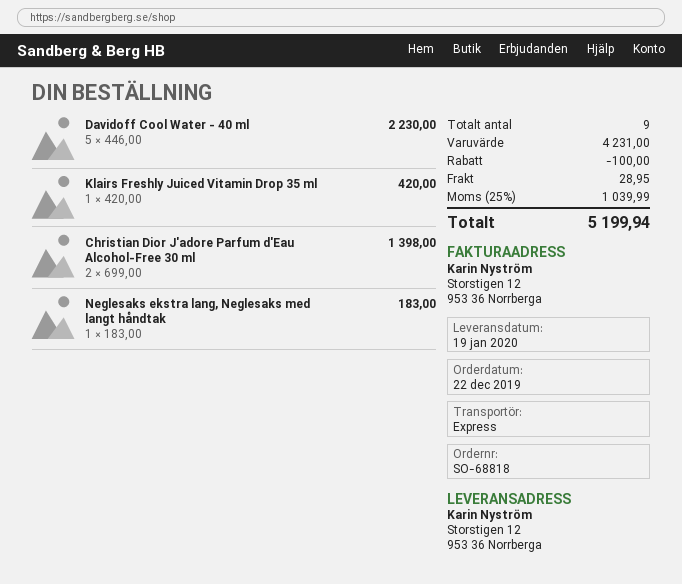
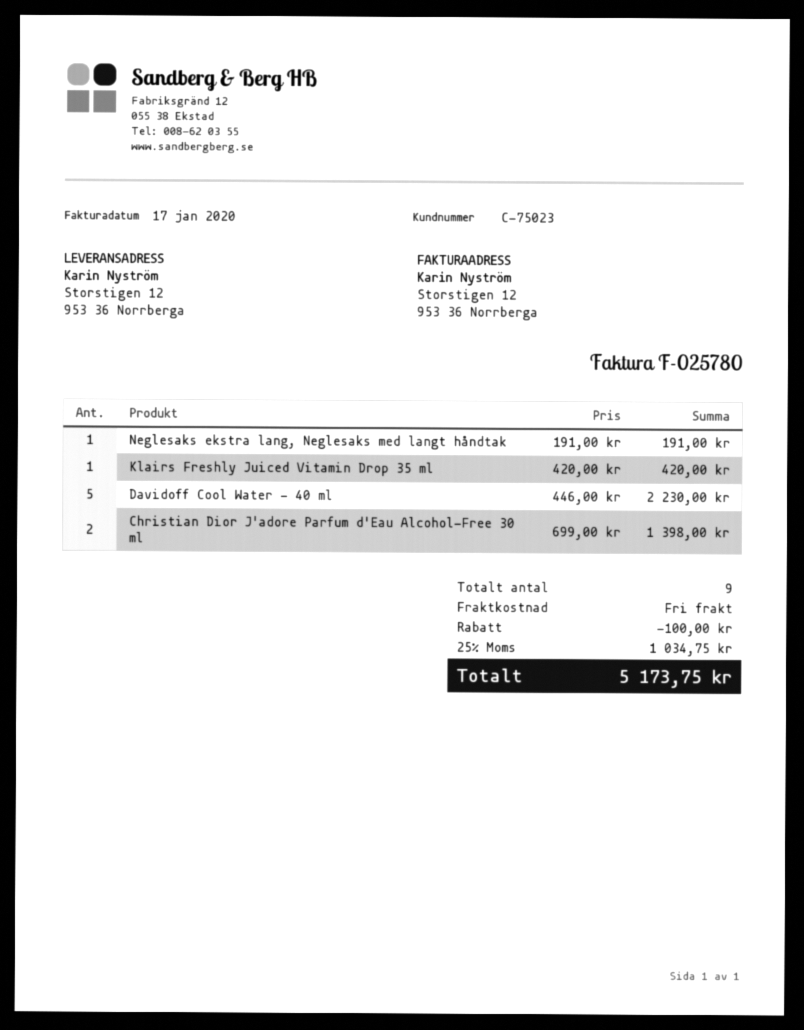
Neglesaks ekstra lang, Neglesaks med langt håndtak: 1 x 183.00 = 183.00 -> 1 x 191.00 = 191.00
shipping: 28.95 -> 0.00
tax: 25% = 1039.99 -> 25% = 1034.75
total: 5199.94 -> 5173.75

